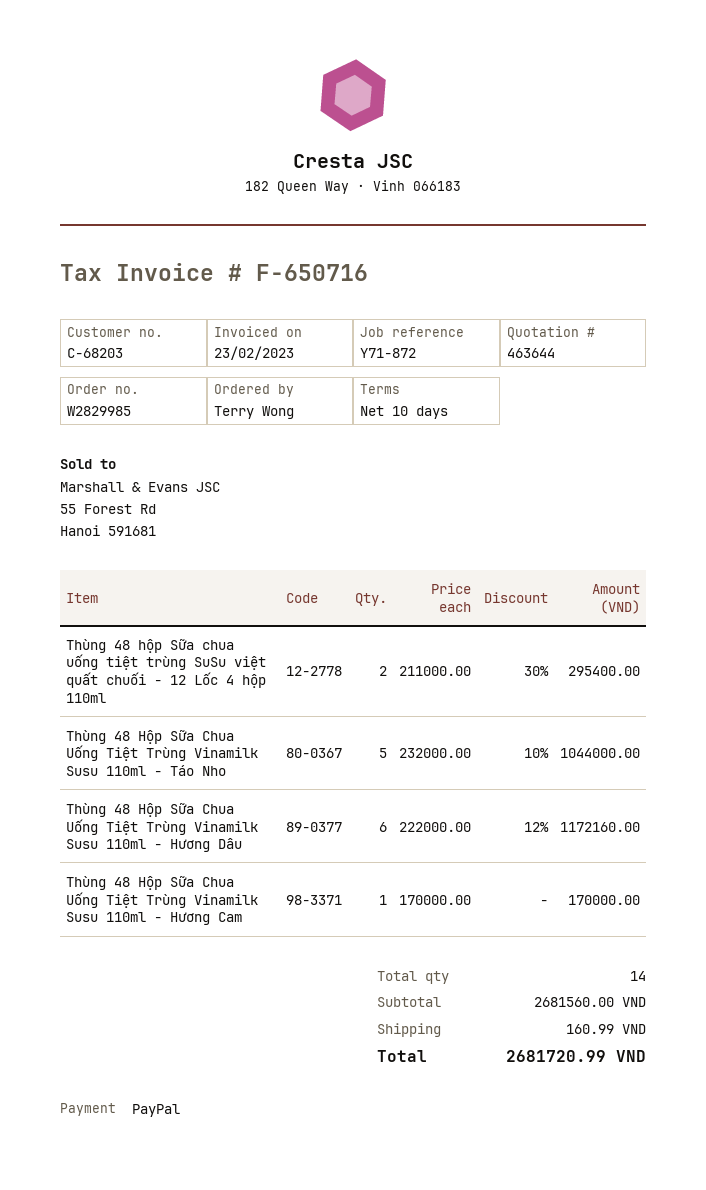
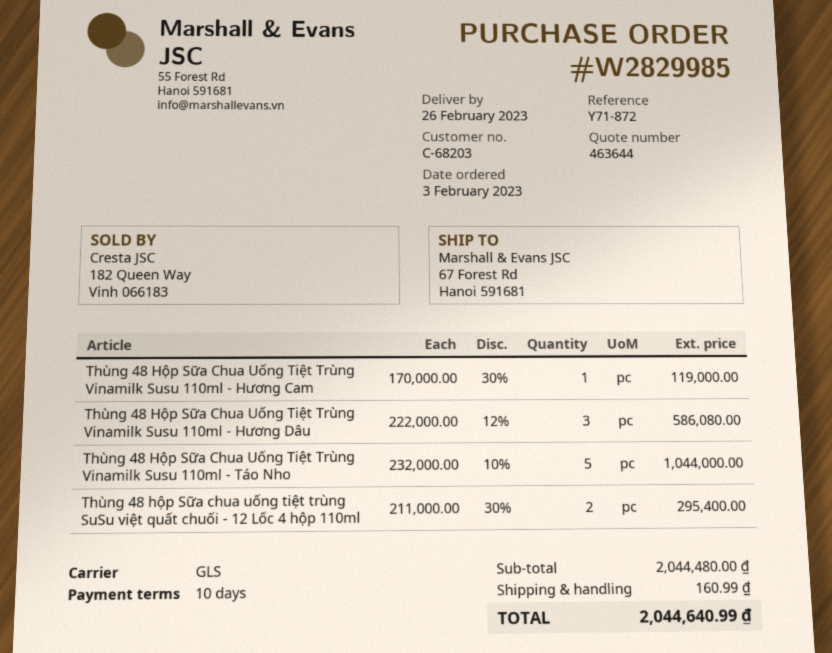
Thùng 48 Hộp Sữa Chua Uống Tiệt Trùng Vinamilk Susu 110ml - Hương Dâu: 6 x 222000.00 - 12% = 1172160.00 -> 3 x 222000.00 - 12% = 586080.00
Thùng 48 Hộp Sữa Chua Uống Tiệt Trùng Vinamilk Susu 110ml - Hương Cam: 1 x 170000.00 = 170000.00 -> 1 x 170000.00 - 30% = 119000.00
subtotal: 2681560.00 -> 2044480.00
total: 2681720.99 -> 2044640.99

